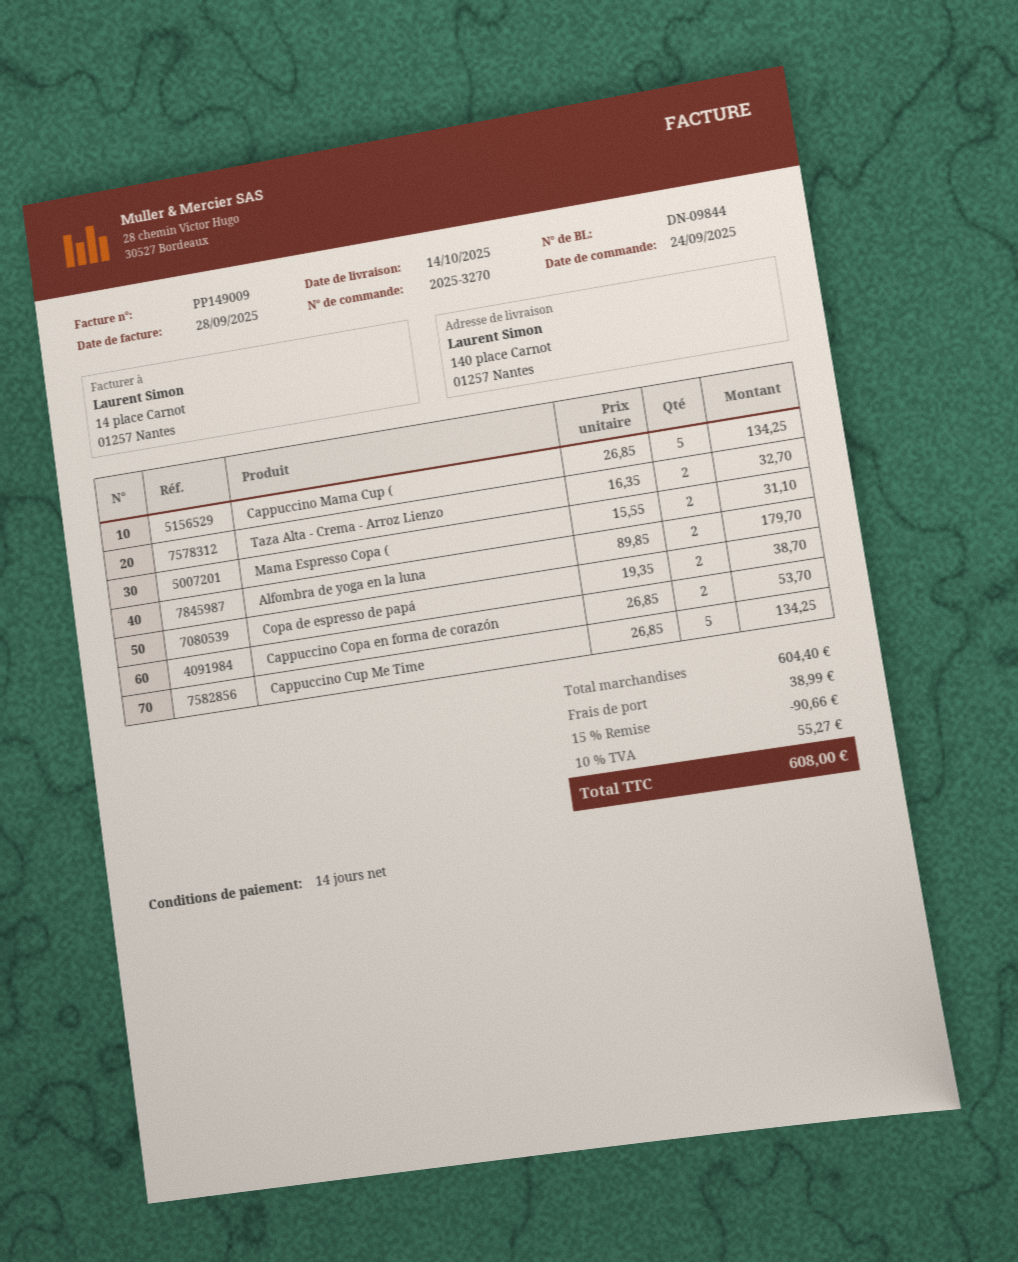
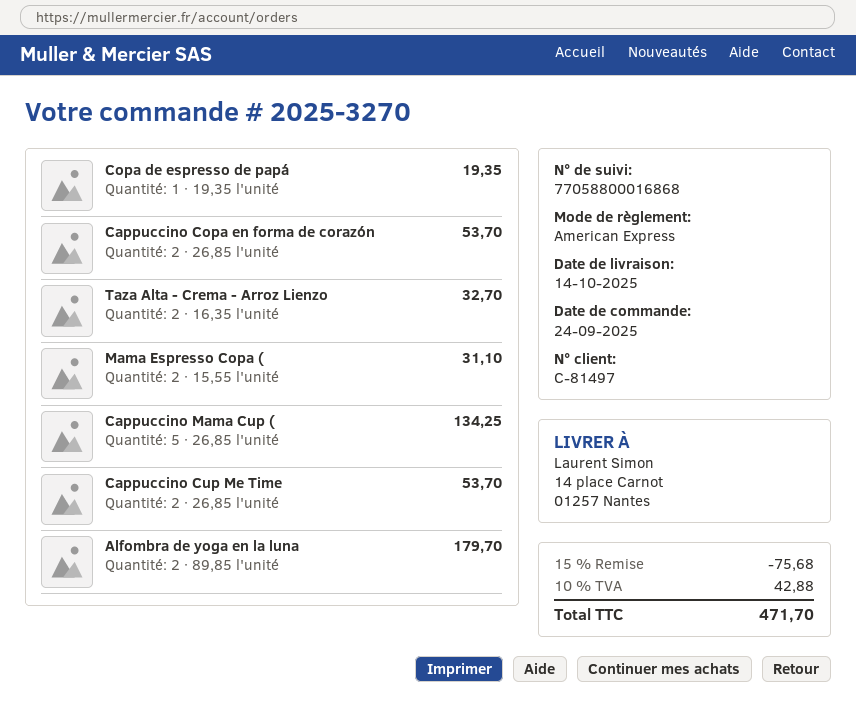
ship to: 140 place Carnot, 01257 Nantes -> 14 place Carnot, 01257 Nantes
Copa de espresso de papá: 2 x 19.35 = 38.70 -> 1 x 19.35 = 19.35
Cappuccino Cup Me Time: 5 x 26.85 = 134.25 -> 2 x 26.85 = 53.70
discount: 15% = 90.66 -> 15% = 75.68
shipping: 38.99 -> none
tax: 10% = 55.27 -> 10% = 42.88
total: 608.00 -> 471.70

